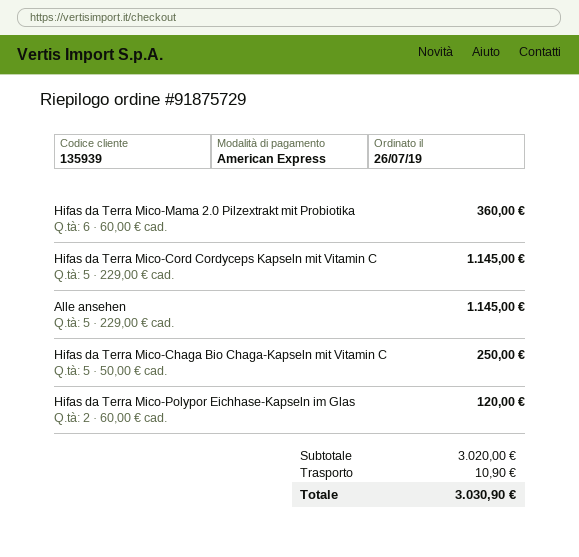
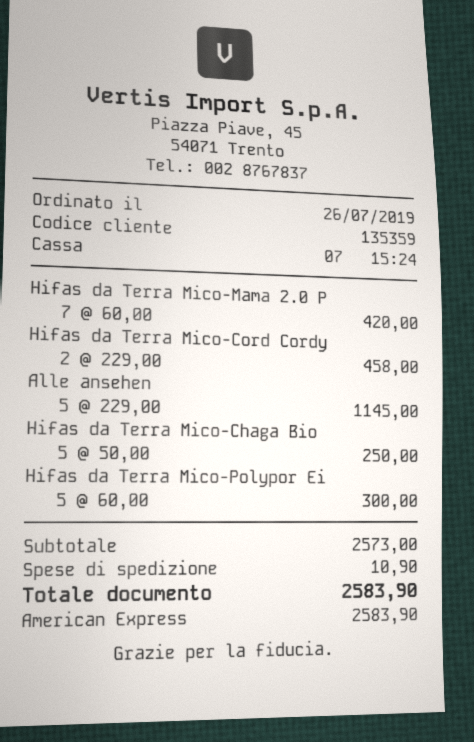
customer number: 135939 -> 135359
Hifas da Terra Mico-Mama 2.0 Pilzextrakt mit Probiotika: 6 x 60.00 = 360.00 -> 7 x 60.00 = 420.00
Hifas da Terra Mico-Cord Cordyceps Kapseln mit Vitamin C: 5 x 229.00 = 1145.00 -> 2 x 229.00 = 458.00
Hifas da Terra Mico-Polypor Eichhase-Kapseln im Glas: 2 x 60.00 = 120.00 -> 5 x 60.00 = 300.00
subtotal: 3020.00 -> 2573.00
total: 3030.90 -> 2583.90

